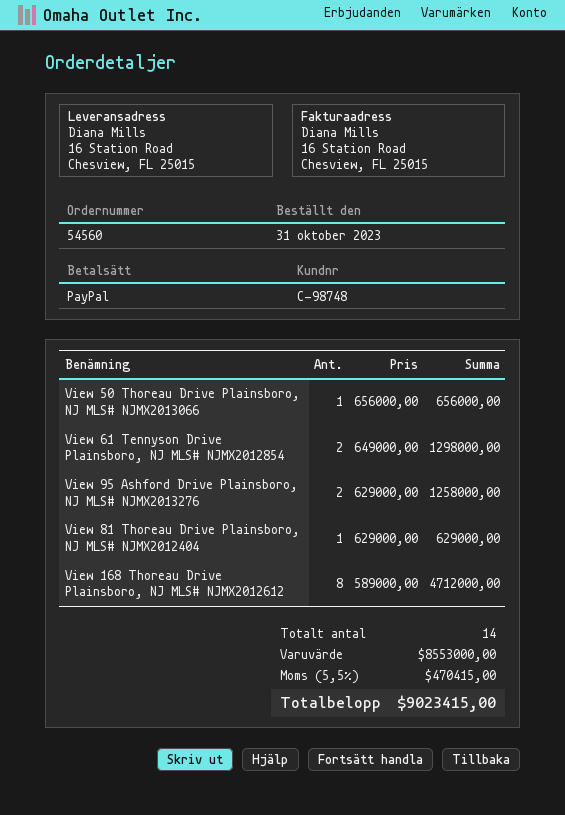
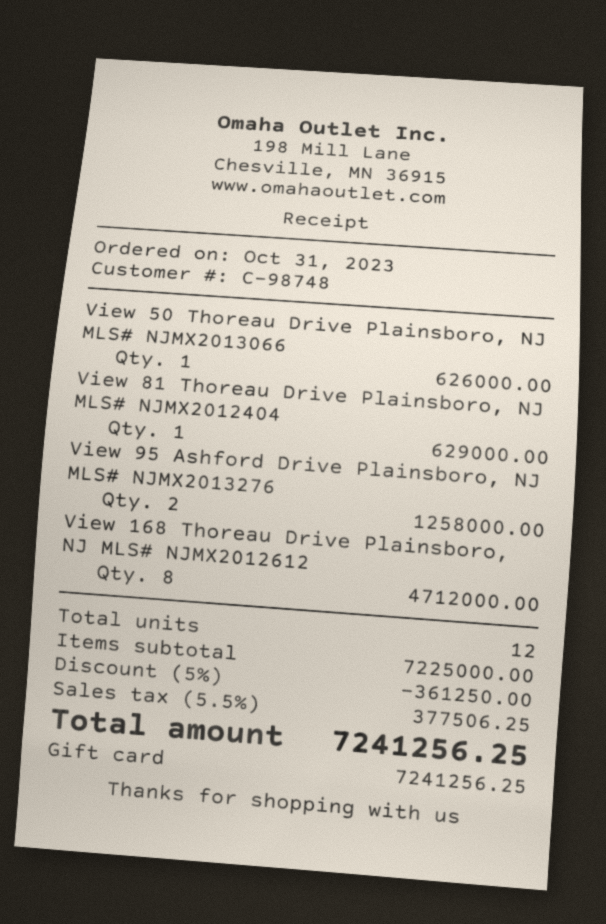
payment method: PayPal -> gift card
View 50 Thoreau Drive Plainsboro, NJ MLS# NJMX2013066: 1 for 656000.00 -> 1 for 626000.00
View 61 Tennyson Drive Plainsboro, NJ MLS# NJMX2012854: 2 for 1298000.00 -> none
total quantity: 14 -> 12
subtotal: 8553000.00 -> 7225000.00
discount: none -> 5% = 361250.00
tax: 5.5% = 470415.00 -> 5.5% = 377506.25
total: 9023415.00 -> 7241256.25

